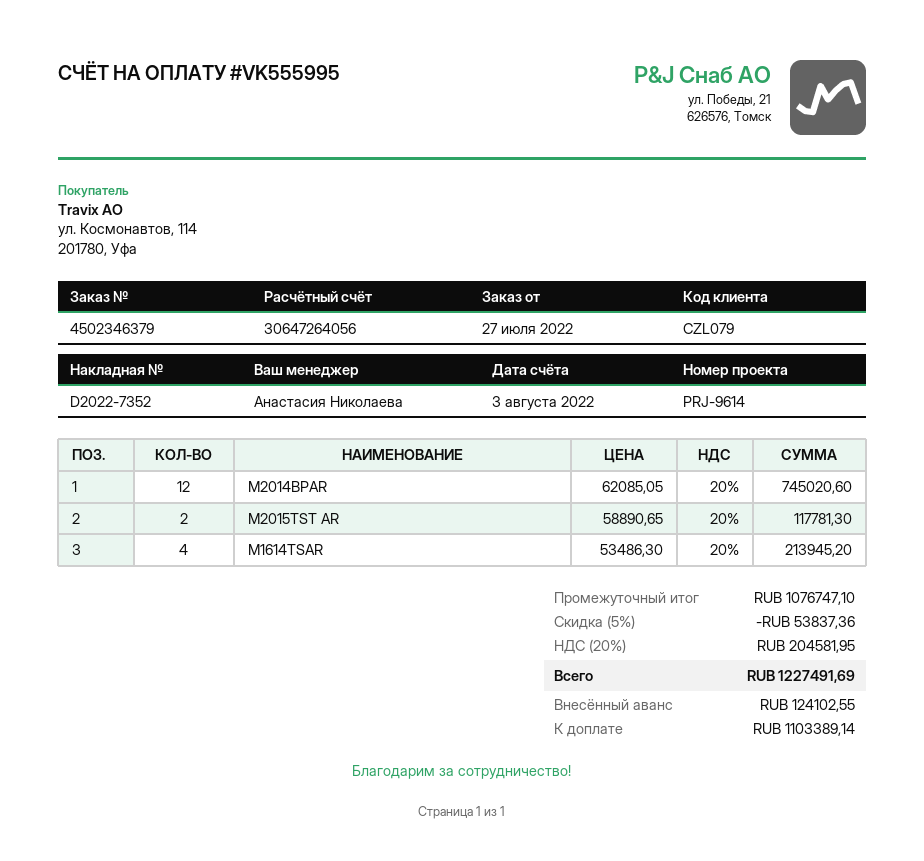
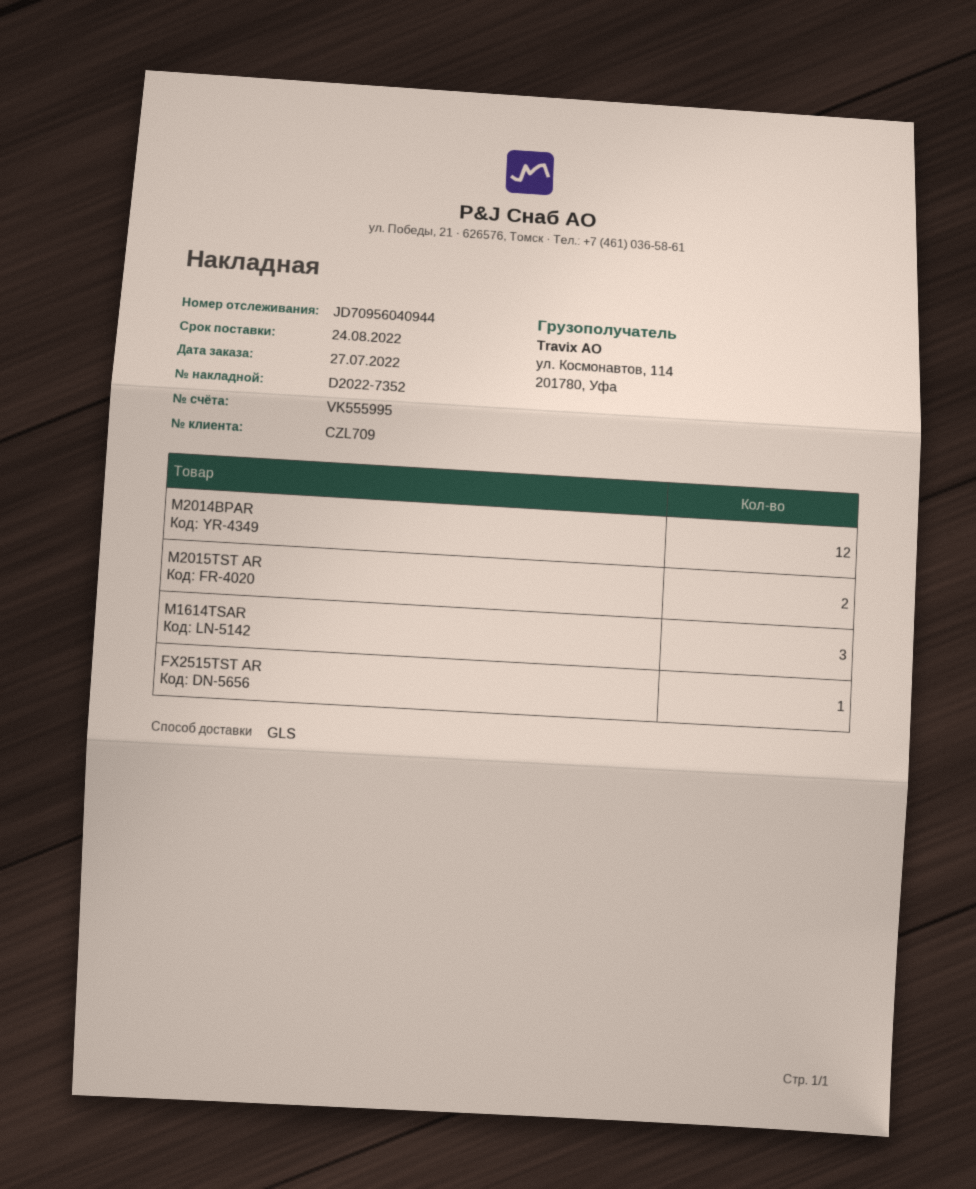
customer number: CZL079 -> CZL709
M1614TSAR: 4 -> 3
FX2515TST AR: none -> 1

